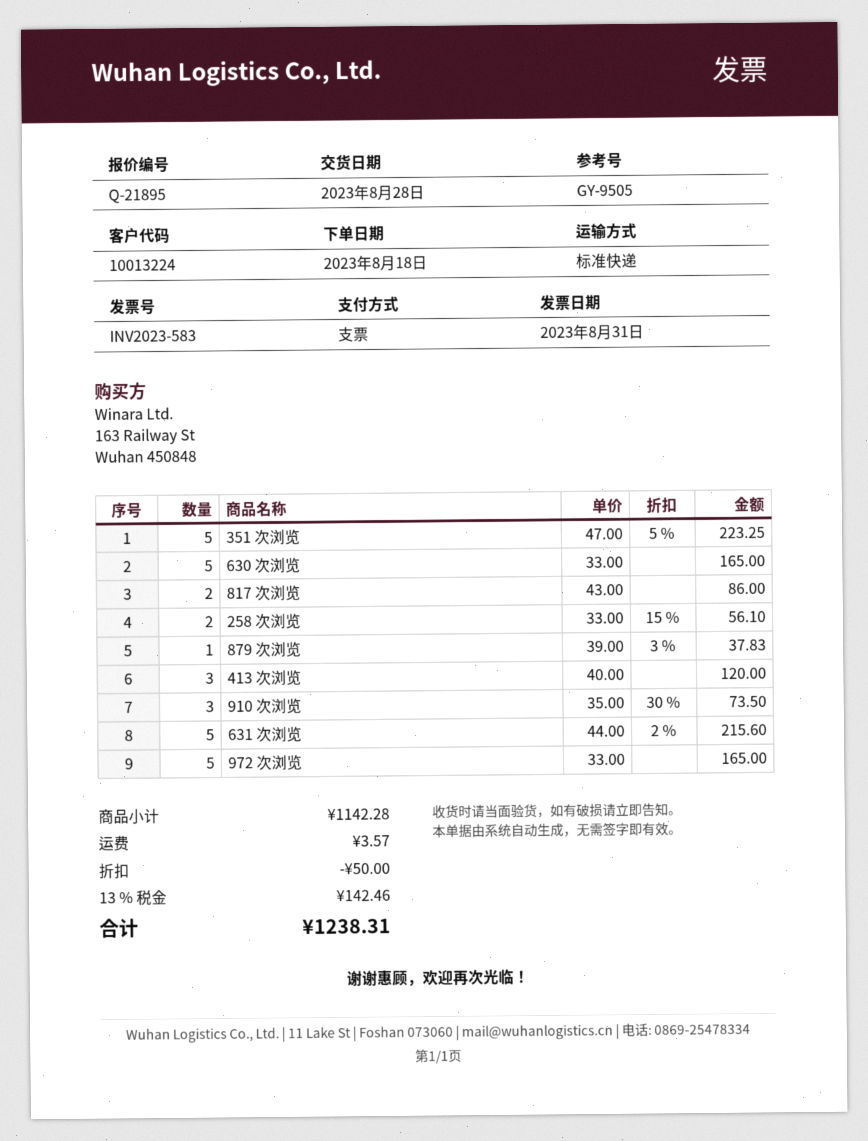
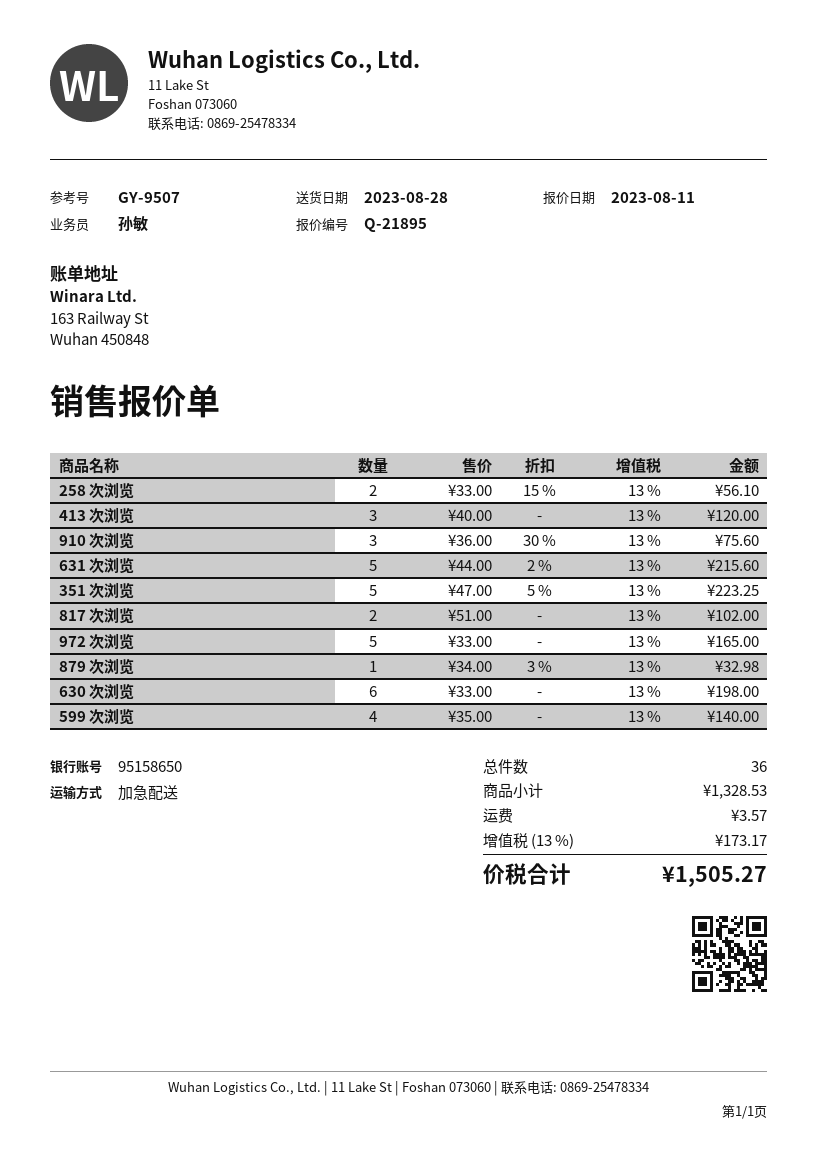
reference: GY-9505 -> GY-9507
shipping method: standard -> express
630 次浏览: 5 x 33.00 = 165.00 -> 6 x 33.00 = 198.00
817 次浏览: 2 x 43.00 = 86.00 -> 2 x 51.00 = 102.00
879 次浏览: 1 x 39.00 - 3% = 37.83 -> 1 x 34.00 - 3% = 32.98
910 次浏览: 3 x 35.00 - 30% = 73.50 -> 3 x 36.00 - 30% = 75.60
599 次浏览: none -> 4 x 35.00 = 140.00
subtotal: 1142.28 -> 1328.53
discount: 50.00 -> none
tax: 13% = 142.46 -> 13% = 173.17
total: 1238.31 -> 1505.27

